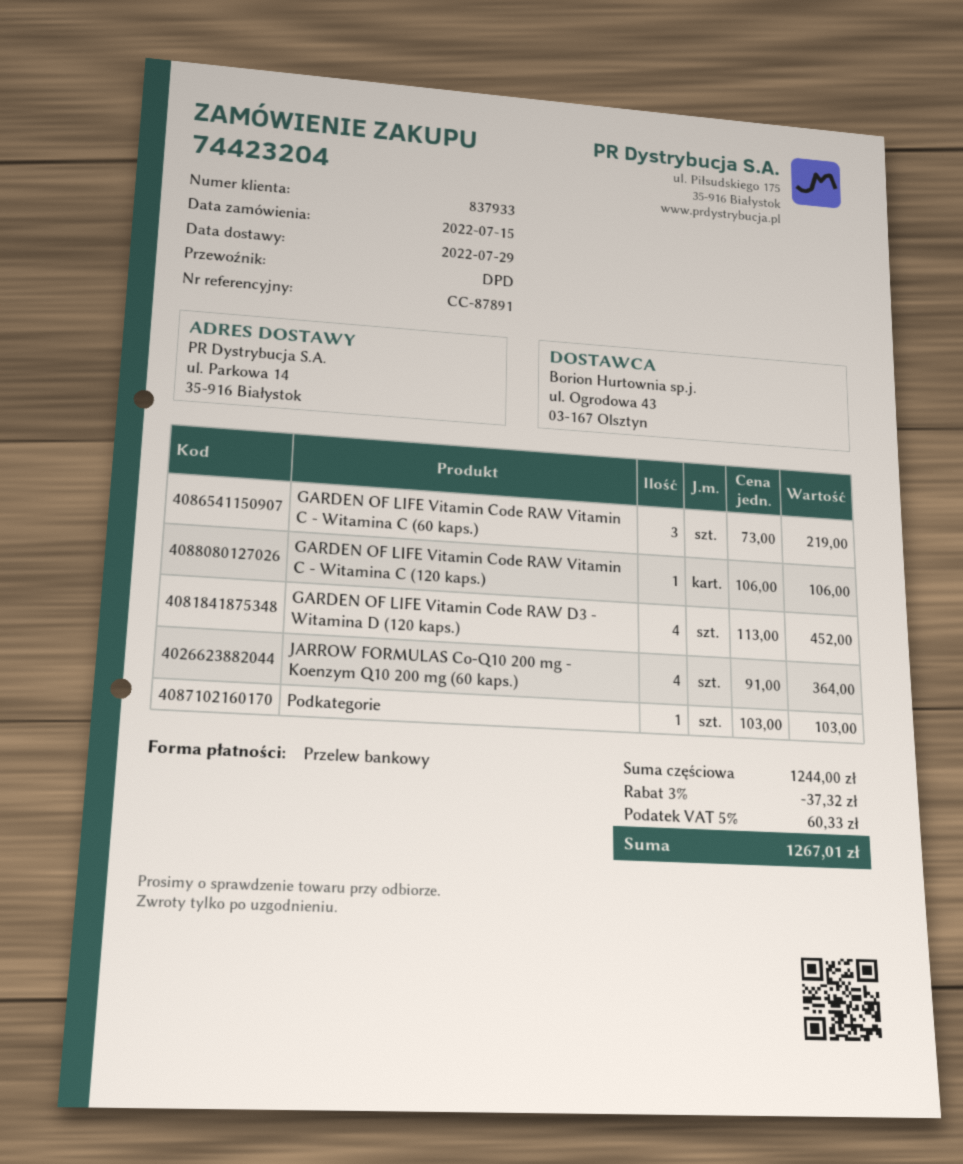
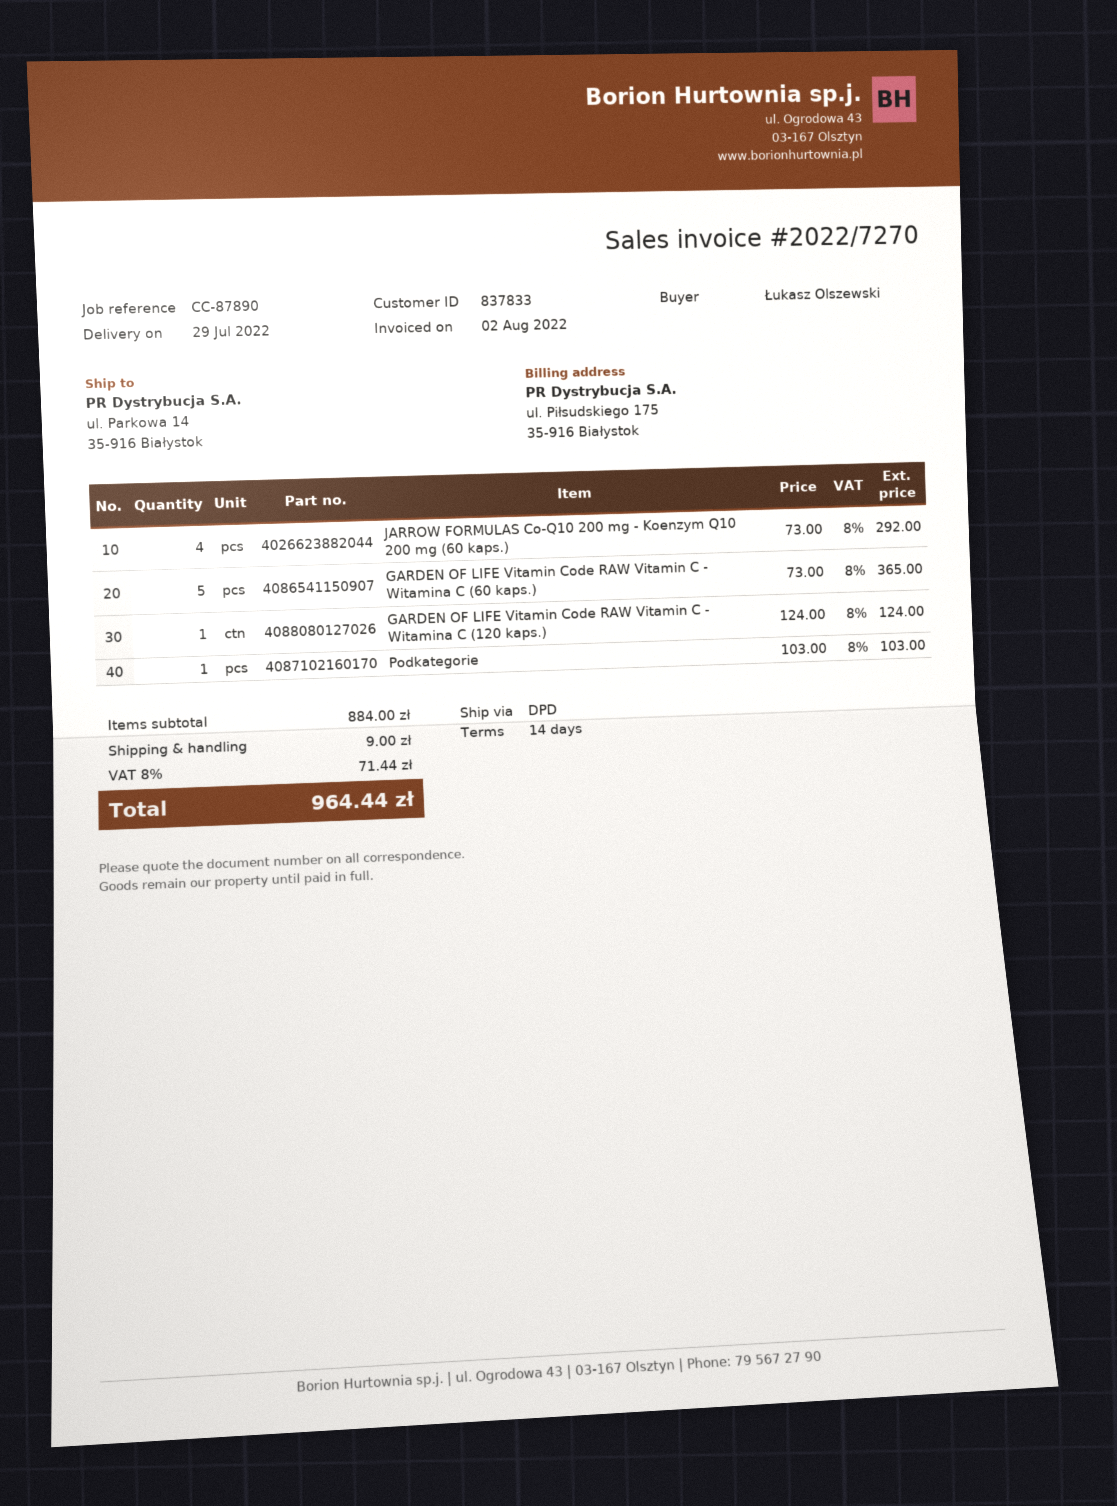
customer number: 837933 -> 837833
reference: CC-87891 -> CC-87890
GARDEN OF LIFE Vitamin Code RAW Vitamin C - Witamina C (60 kaps.): 3 x 73.00 = 219.00 -> 5 x 73.00 = 365.00
GARDEN OF LIFE Vitamin Code RAW Vitamin C - Witamina C (120 kaps.): 1 x 106.00 = 106.00 -> 1 x 124.00 = 124.00
GARDEN OF LIFE Vitamin Code RAW D3 - Witamina D (120 kaps.): 4 x 113.00 = 452.00 -> none
JARROW FORMULAS Co-Q10 200 mg - Koenzym Q10 200 mg (60 kaps.): 4 x 91.00 = 364.00 -> 4 x 73.00 = 292.00
subtotal: 1244.00 -> 884.00
discount: 3% = 37.32 -> none
shipping: none -> 9.00
tax: 5% = 60.33 -> 8% = 71.44
total: 1267.01 -> 964.44

